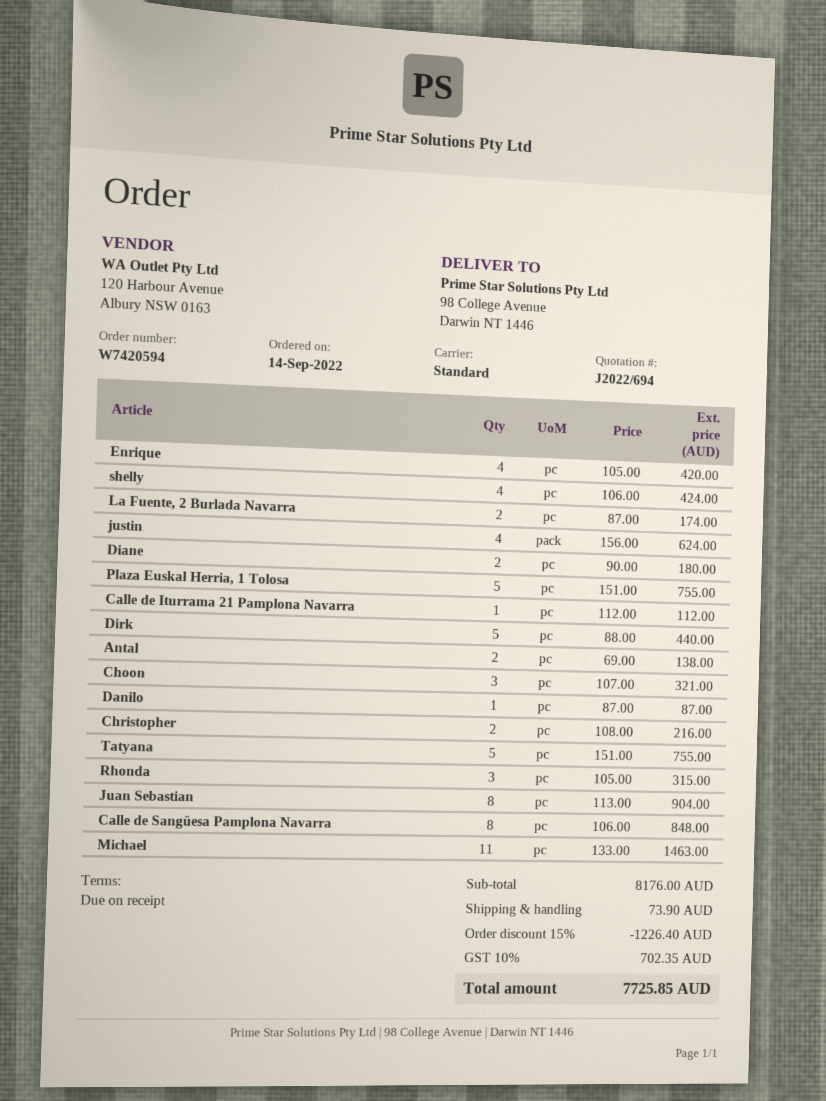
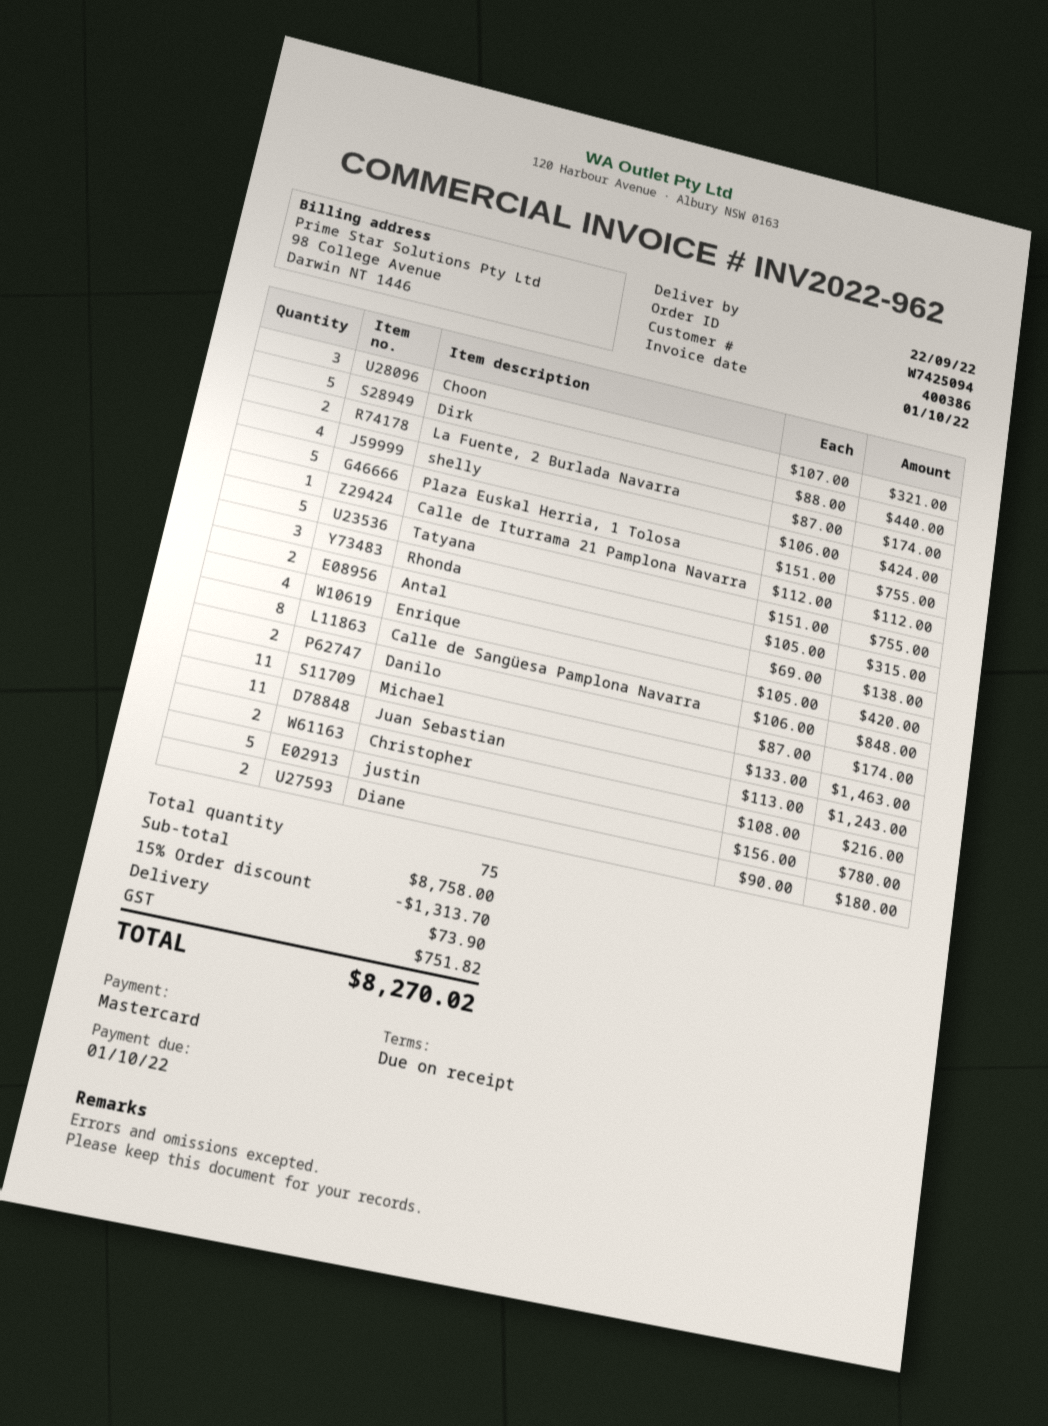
order number: W7420594 -> W7425094
justin: 4 x 156.00 = 624.00 -> 5 x 156.00 = 780.00
Danilo: 1 x 87.00 = 87.00 -> 2 x 87.00 = 174.00
Juan Sebastian: 8 x 113.00 = 904.00 -> 11 x 113.00 = 1243.00
subtotal: 8176.00 -> 8758.00
discount: 15% = 1226.40 -> 15% = 1313.70
tax: 702.35 -> 751.82
total: 7725.85 -> 8270.02

